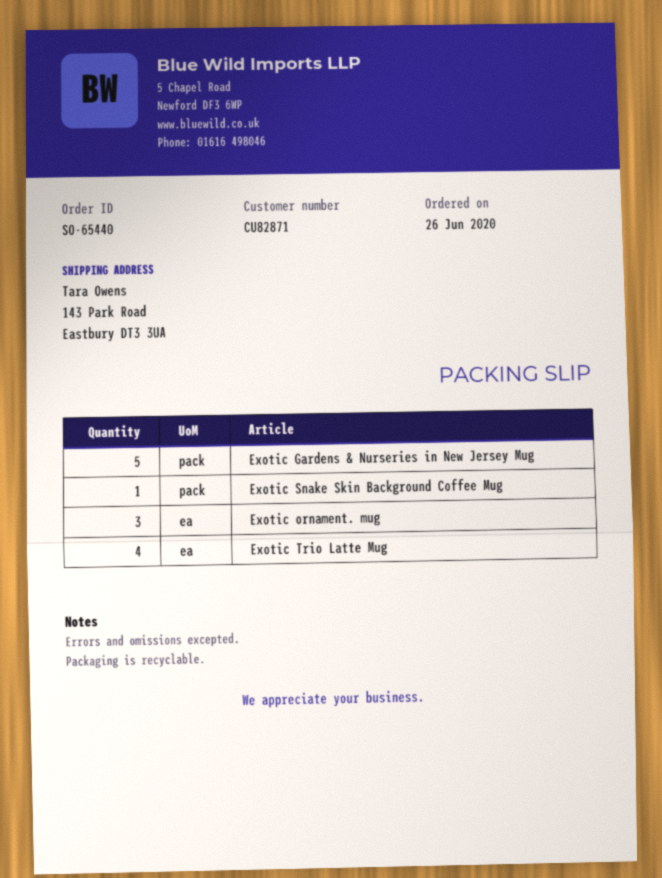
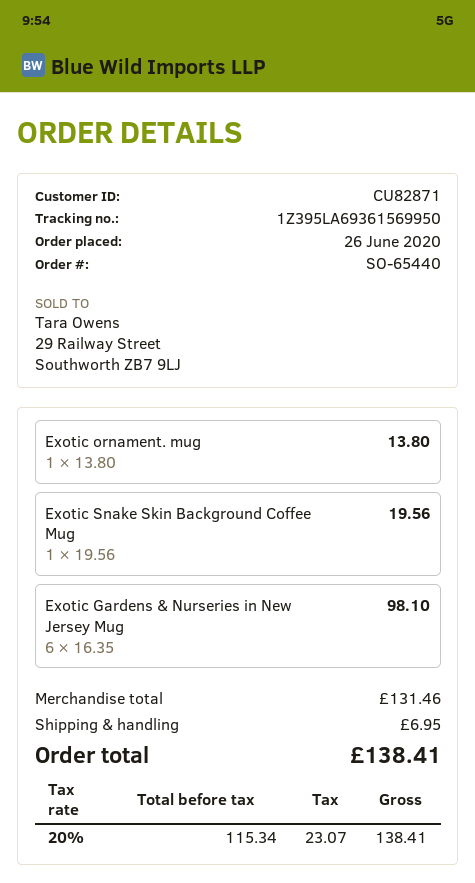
Exotic Gardens & Nurseries in New Jersey Mug: 5 -> 6
Exotic ornament. mug: 3 -> 1
Exotic Trio Latte Mug: 4 -> none

